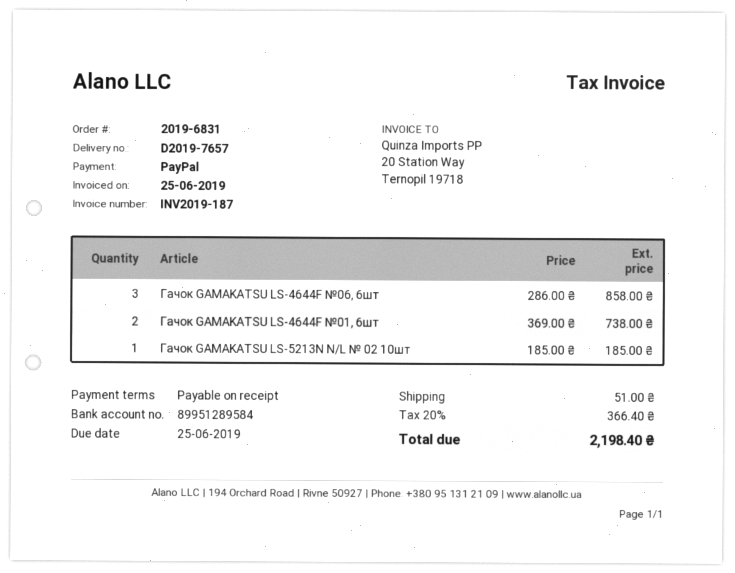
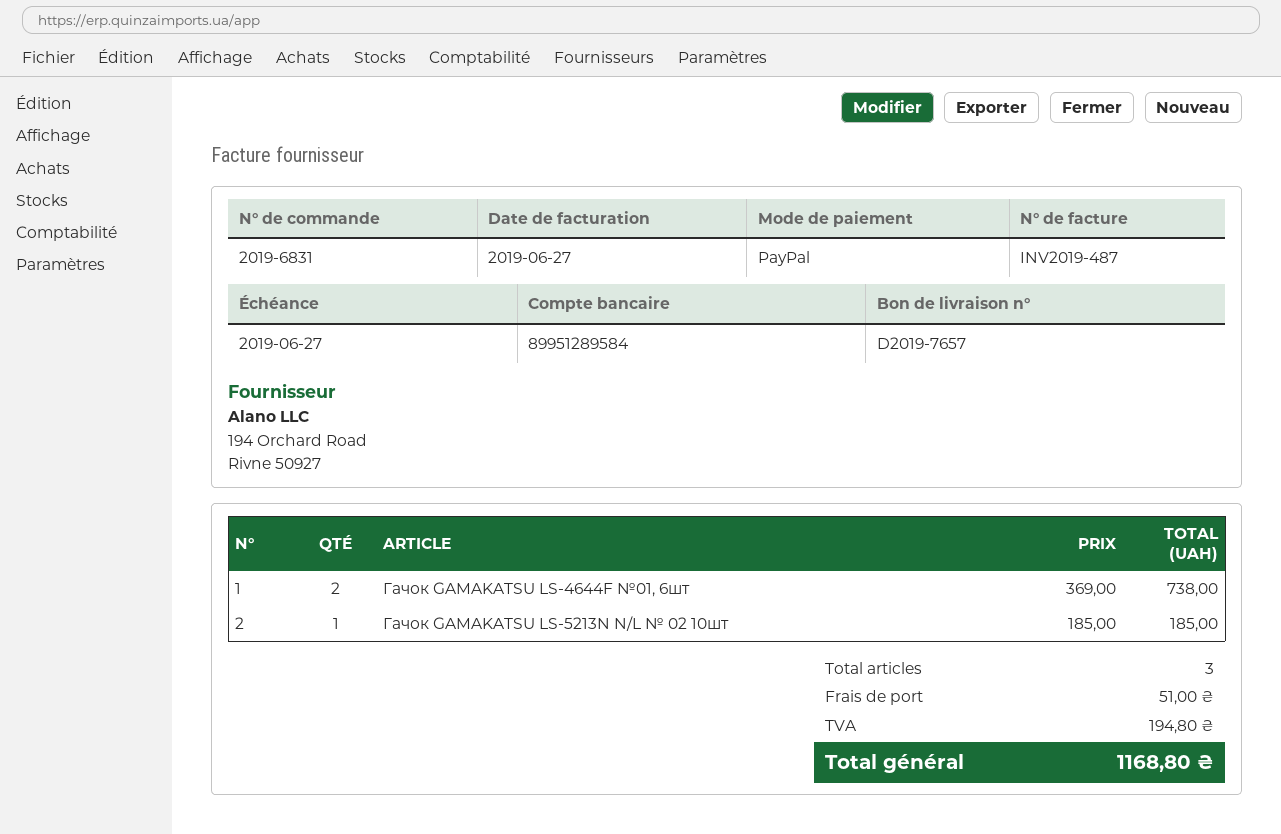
invoice number: INV2019-187 -> INV2019-487
invoice date: 2019-06-25 -> 2019-06-27
due date: 2019-06-25 -> 2019-06-27
Гачок GAMAKATSU LS-4644F №06, 6шт: 3 x 286.00 = 858.00 -> none
tax: 366.40 -> 194.80
total: 2198.40 -> 1168.80

